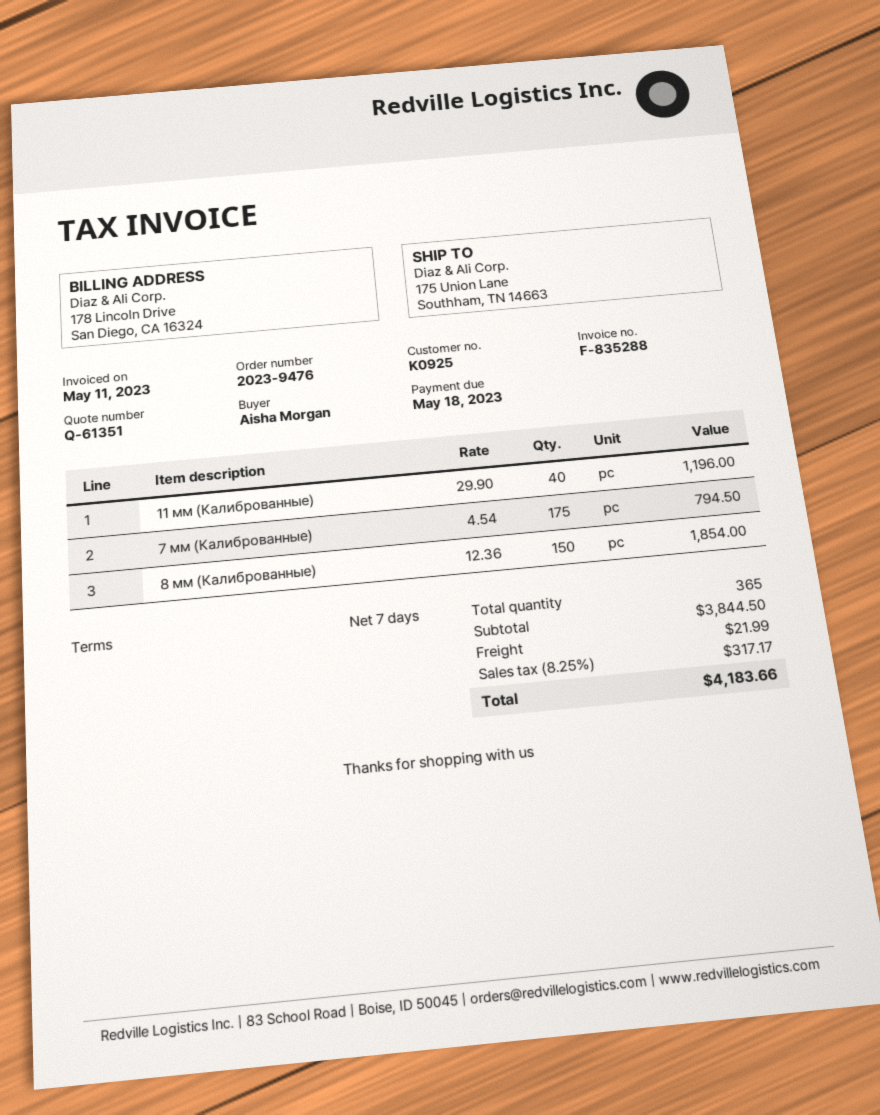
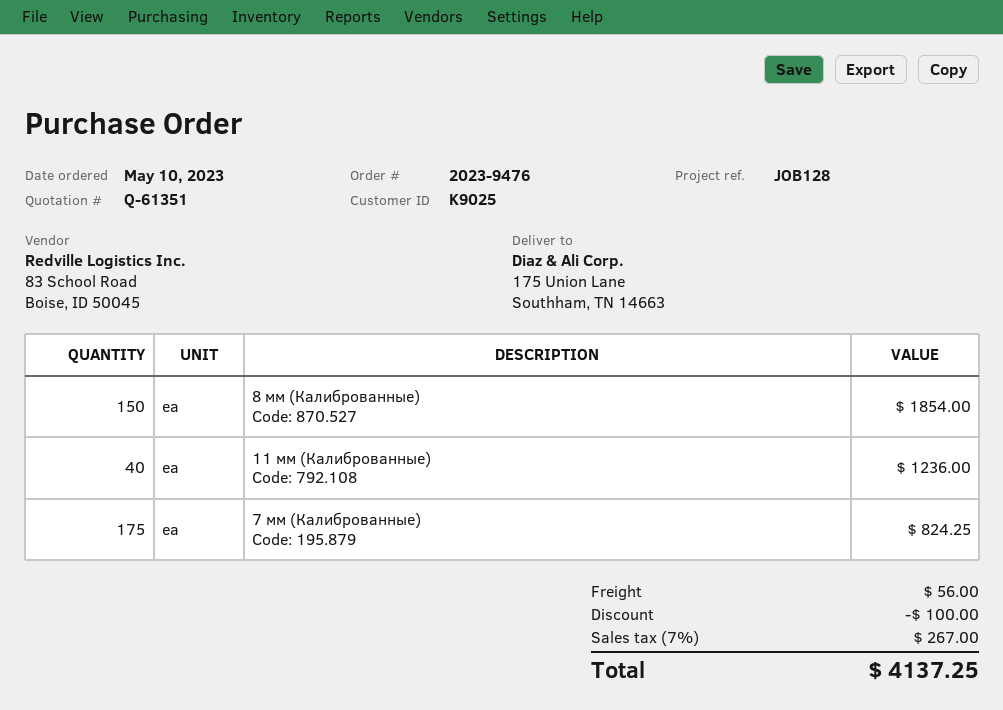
customer number: K0925 -> K9025
11 мм (Калиброванные): 40 for 1196.00 -> 40 for 1236.00
7 мм (Калиброванные): 175 for 794.50 -> 175 for 824.25
discount: none -> 100.00
shipping: 21.99 -> 56.00
tax: 8.25% = 317.17 -> 7% = 267.00
total: 4183.66 -> 4137.25

